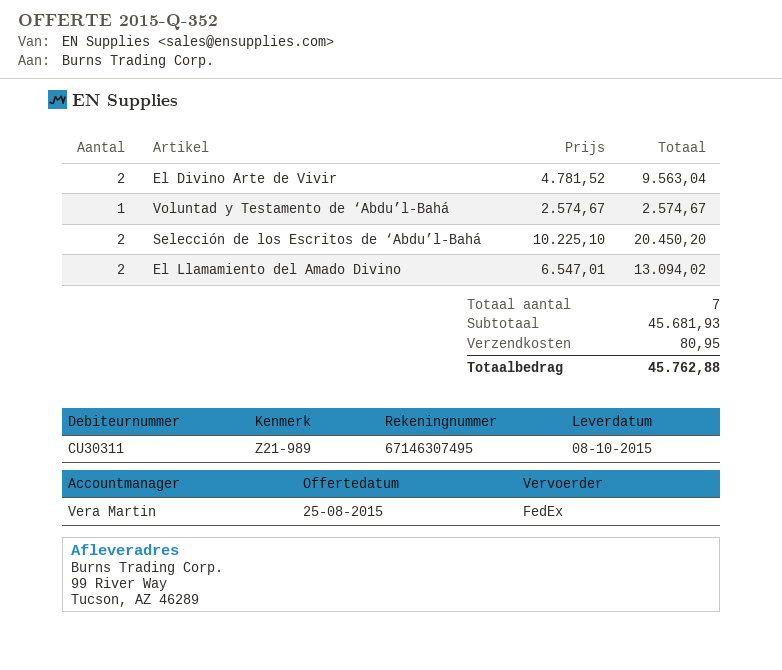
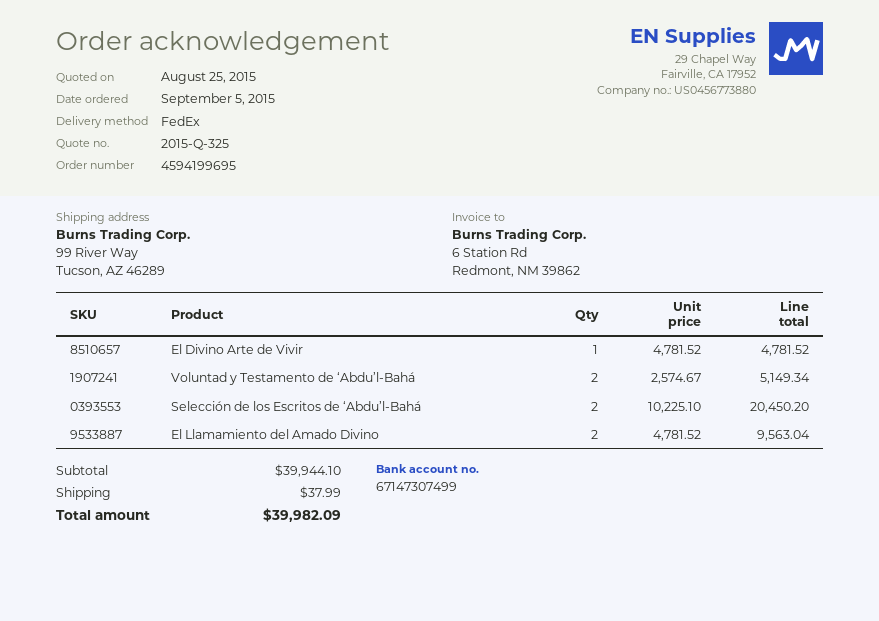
quote number: 2015-Q-352 -> 2015-Q-325
bank account: 67146307495 -> 67147307499
El Divino Arte de Vivir: 2 x 4781.52 = 9563.04 -> 1 x 4781.52 = 4781.52
Voluntad y Testamento de ‘Abdu’l-Bahá: 1 x 2574.67 = 2574.67 -> 2 x 2574.67 = 5149.34
El Llamamiento del Amado Divino: 2 x 6547.01 = 13094.02 -> 2 x 4781.52 = 9563.04
subtotal: 45681.93 -> 39944.10
shipping: 80.95 -> 37.99
total: 45762.88 -> 39982.09

